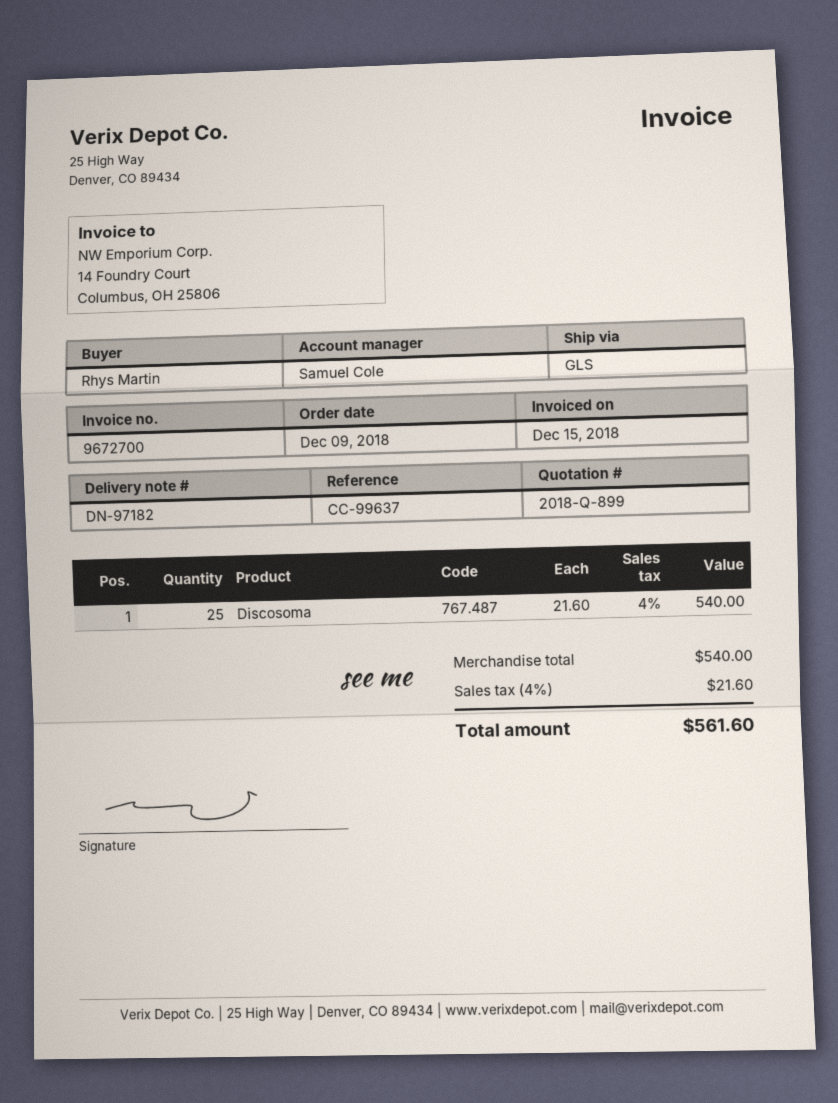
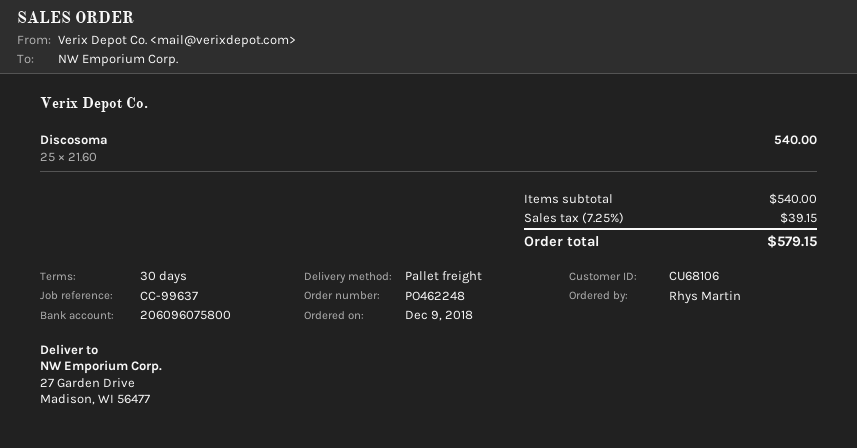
shipping method: GLS -> pallet freight
tax: 4% = 21.60 -> 7.25% = 39.15
total: 561.60 -> 579.15

